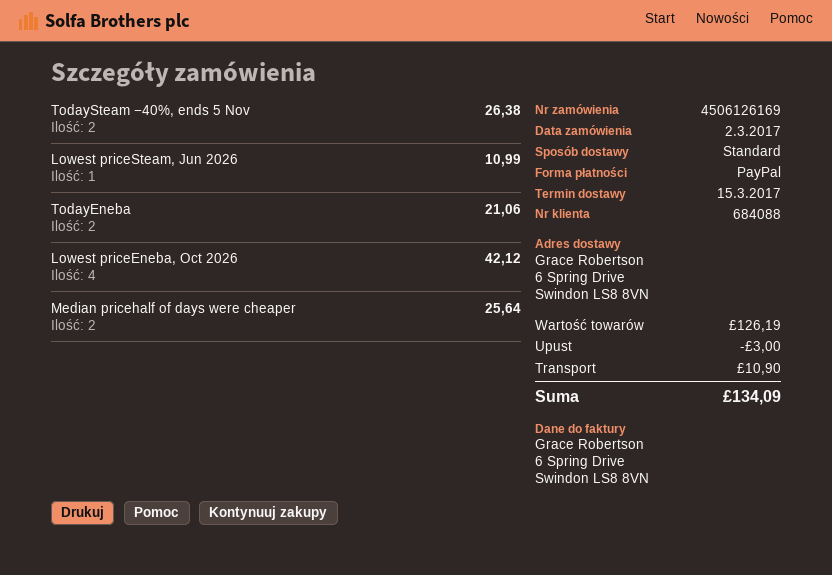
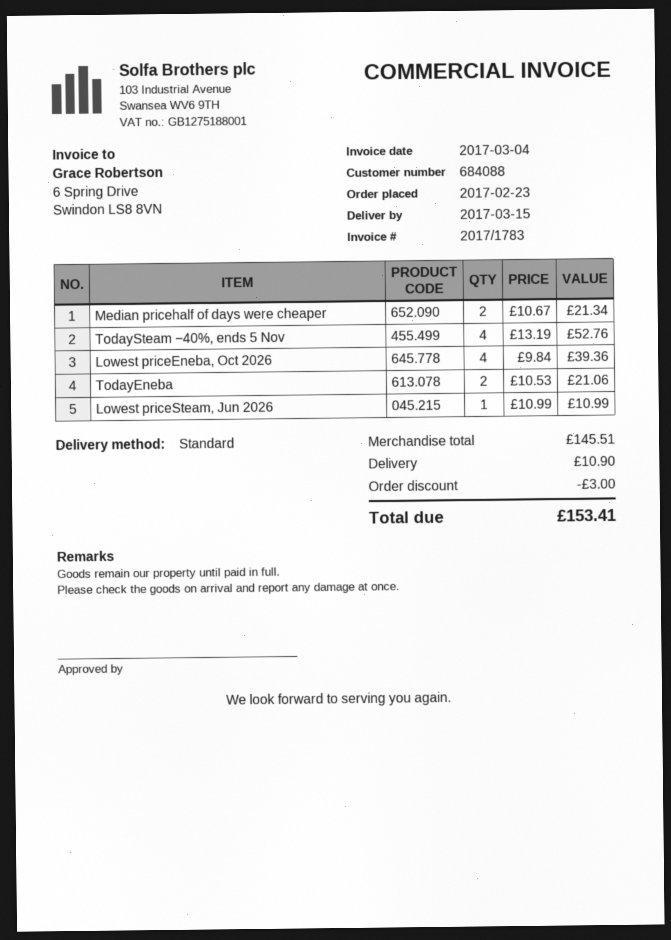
order date: 2017-03-02 -> 2017-02-23
TodaySteam −40%, ends 5 Nov: 2 for 26.38 -> 4 for 52.76
Lowest priceEneba, Oct 2026: 4 for 42.12 -> 4 for 39.36
Median pricehalf of days were cheaper: 2 for 25.64 -> 2 for 21.34
subtotal: 126.19 -> 145.51
total: 134.09 -> 153.41

